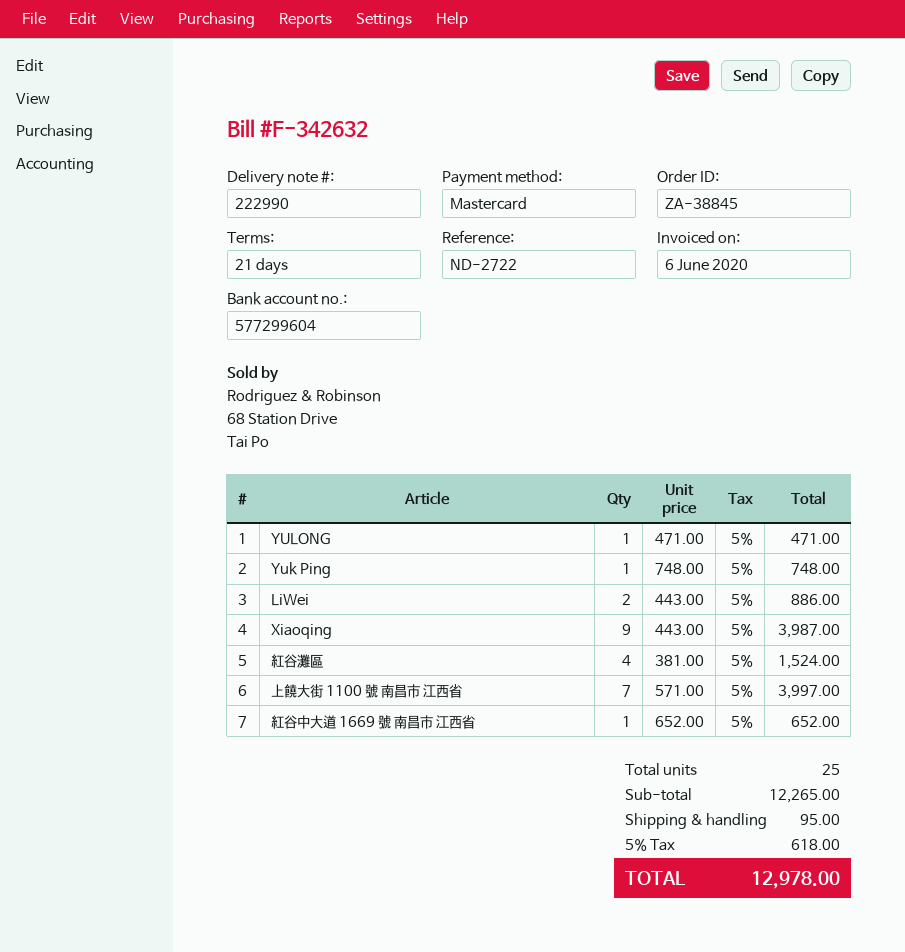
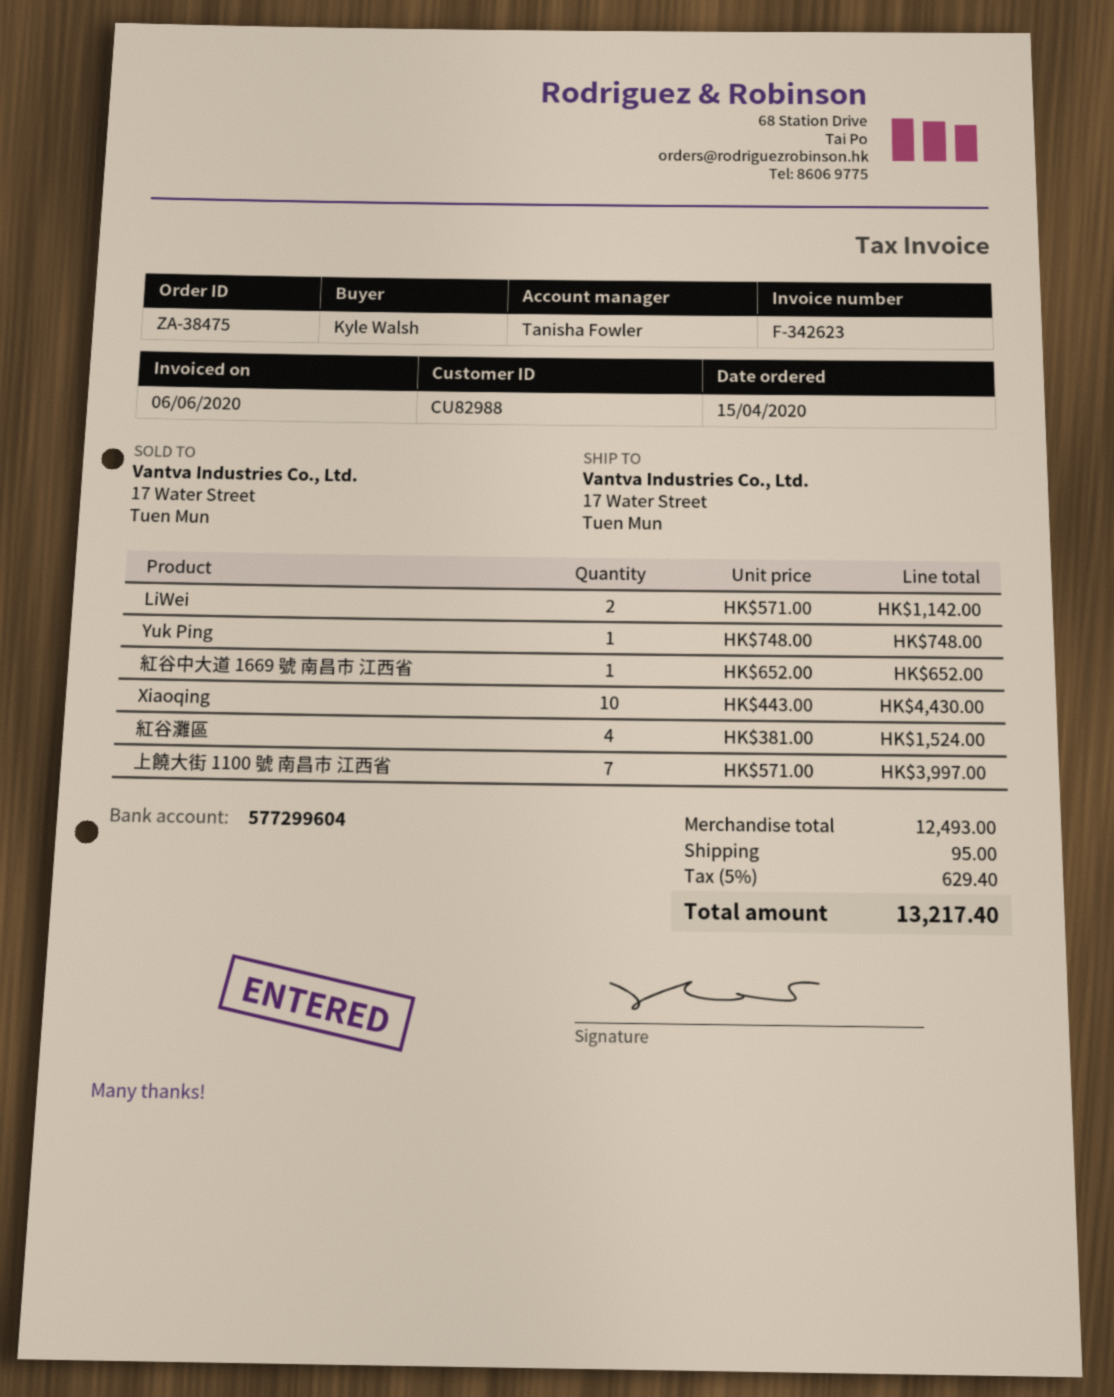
order number: ZA-38845 -> ZA-38475
invoice number: F-342632 -> F-342623
YULONG: 1 x 471.00 = 471.00 -> none
LiWei: 2 x 443.00 = 886.00 -> 2 x 571.00 = 1142.00
Xiaoqing: 9 x 443.00 = 3987.00 -> 10 x 443.00 = 4430.00
subtotal: 12265.00 -> 12493.00
tax: 5% = 618.00 -> 5% = 629.40
total: 12978.00 -> 13217.40

